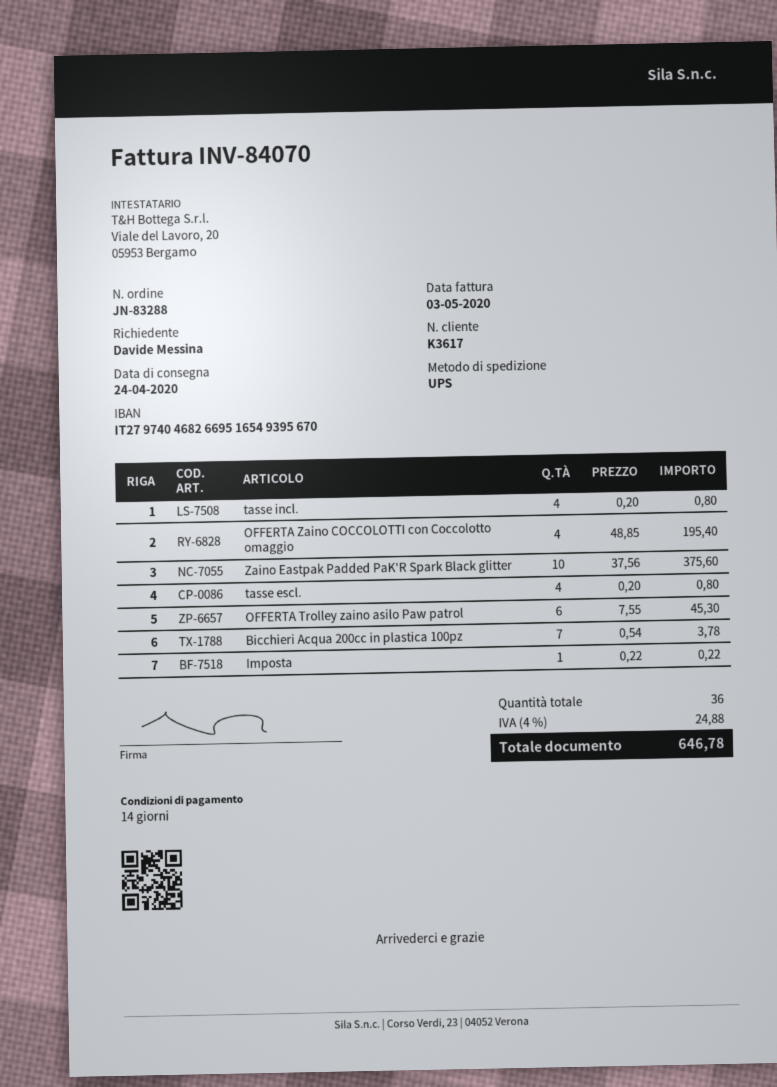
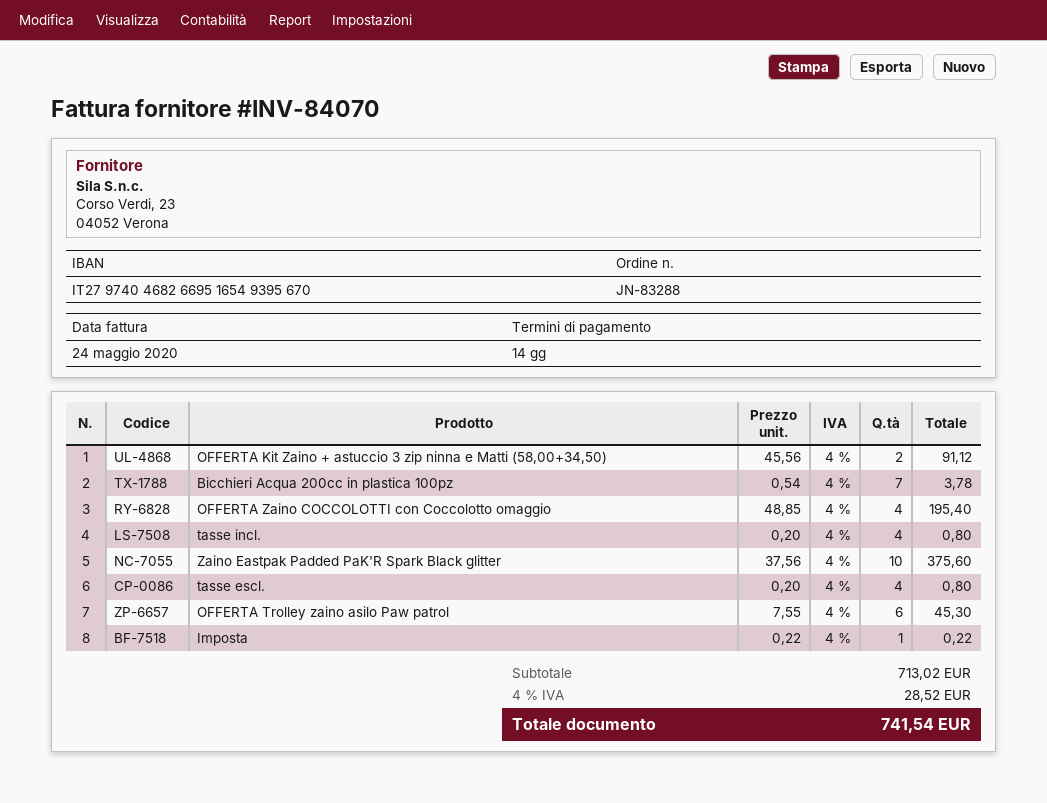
invoice date: 2020-05-03 -> 2020-05-24
OFFERTA Kit Zaino + astuccio 3 zip ninna e Matti (58,00+34,50): none -> 2 x 45.56 = 91.12
tax: 4% = 24.88 -> 4% = 28.52
total: 646.78 -> 741.54

